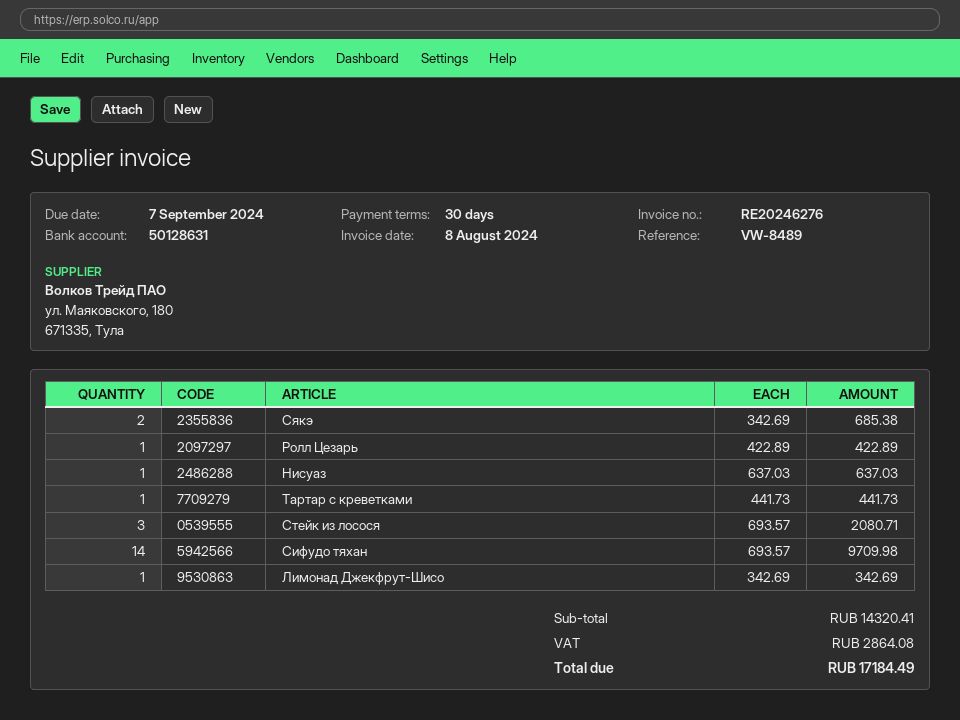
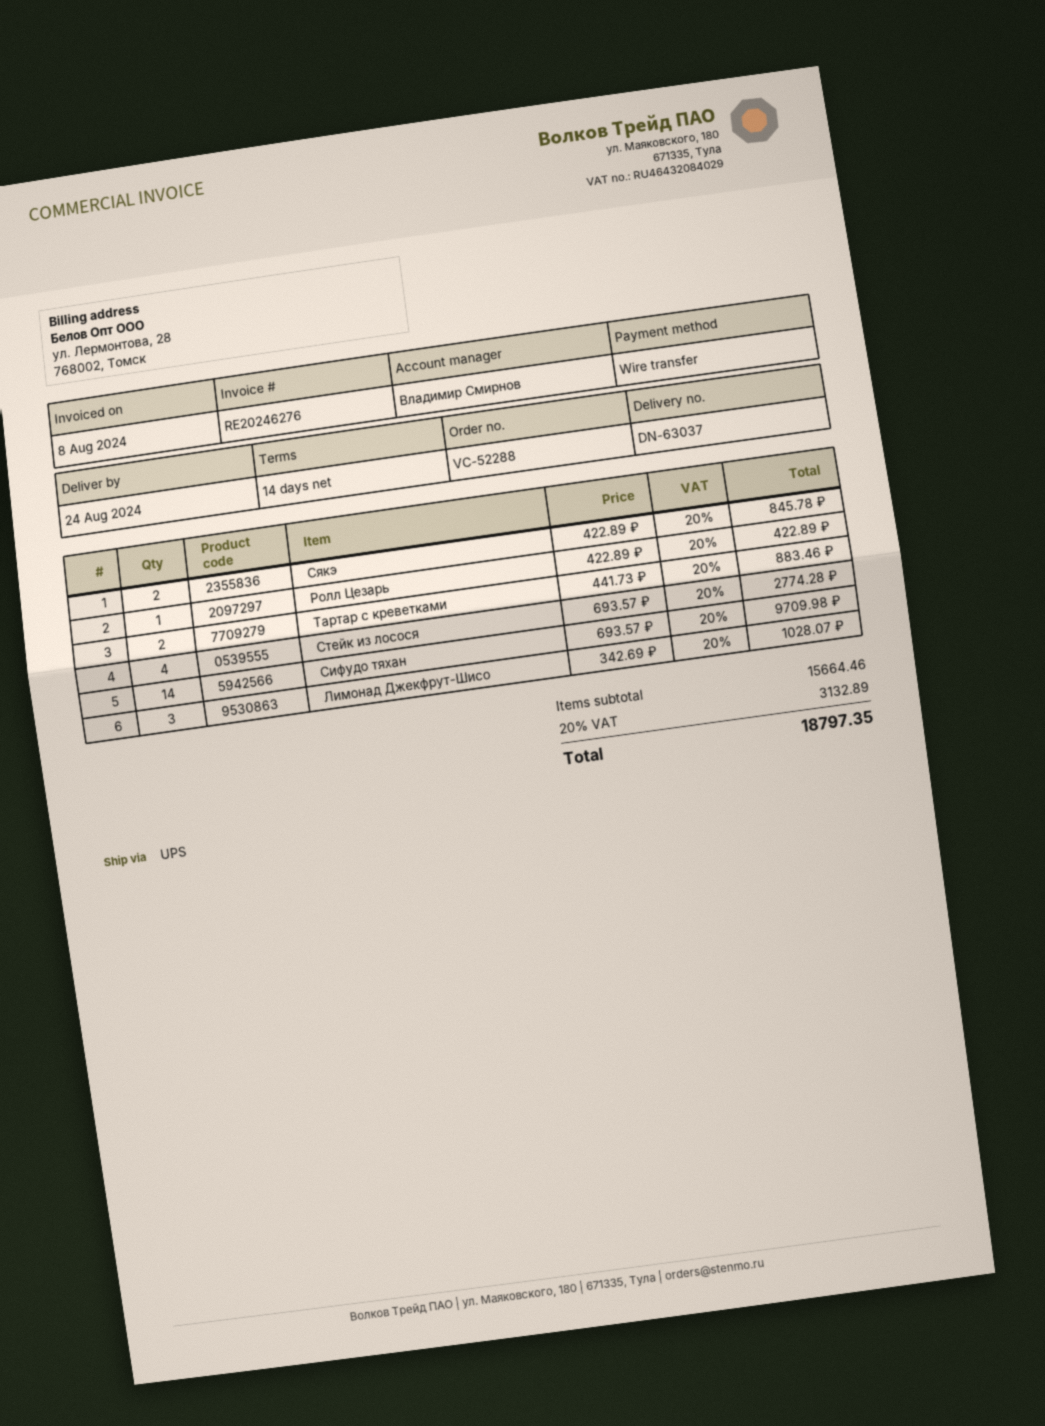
payment terms: 30 days -> 14 days
Сякэ: 2 x 342.69 = 685.38 -> 2 x 422.89 = 845.78
Нисуаз: 1 x 637.03 = 637.03 -> none
Тартар с креветками: 1 x 441.73 = 441.73 -> 2 x 441.73 = 883.46
Стейк из лосося: 3 x 693.57 = 2080.71 -> 4 x 693.57 = 2774.28
Лимонад Джекфрут-Шисо: 1 x 342.69 = 342.69 -> 3 x 342.69 = 1028.07
subtotal: 14320.41 -> 15664.46
tax: 2864.08 -> 3132.89
total: 17184.49 -> 18797.35

